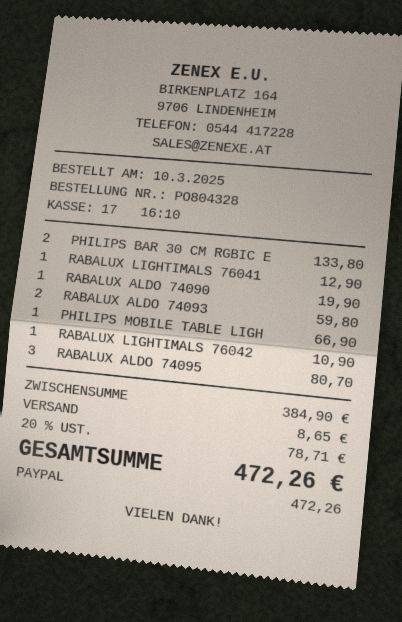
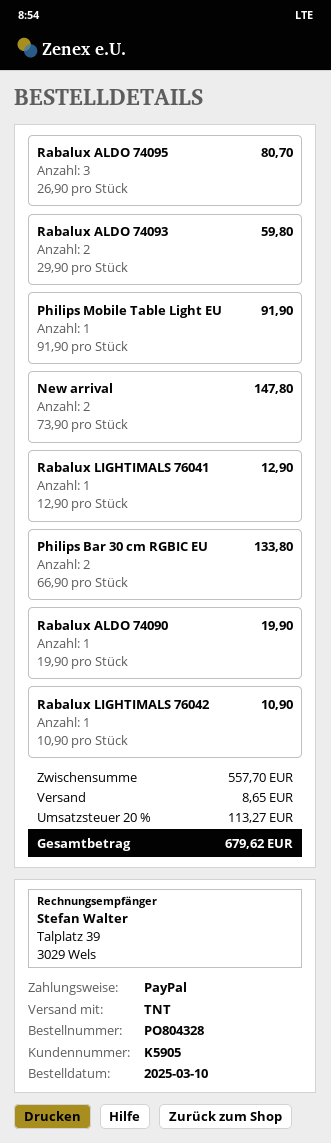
PHILIPS MOBILE TABLE LIGH: 1 for 66.90 -> 1 for 91.90
New arrival: none -> 2 for 147.80
subtotal: 384.90 -> 557.70
tax: 20% = 78.71 -> 20% = 113.27
total: 472.26 -> 679.62

